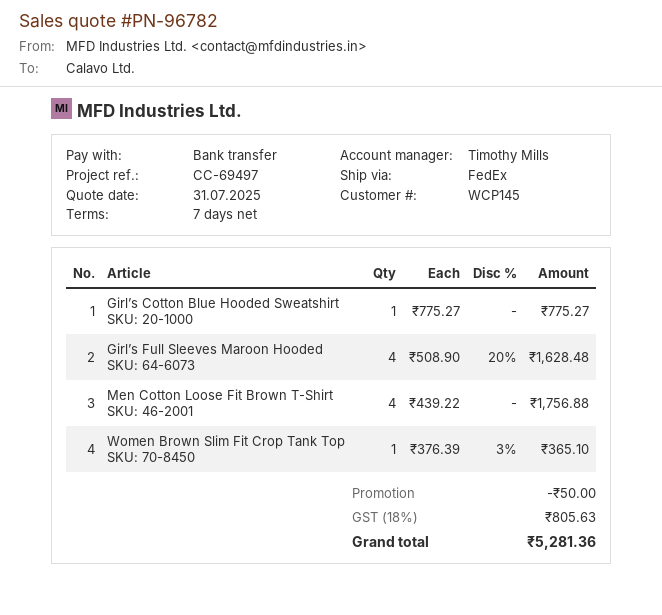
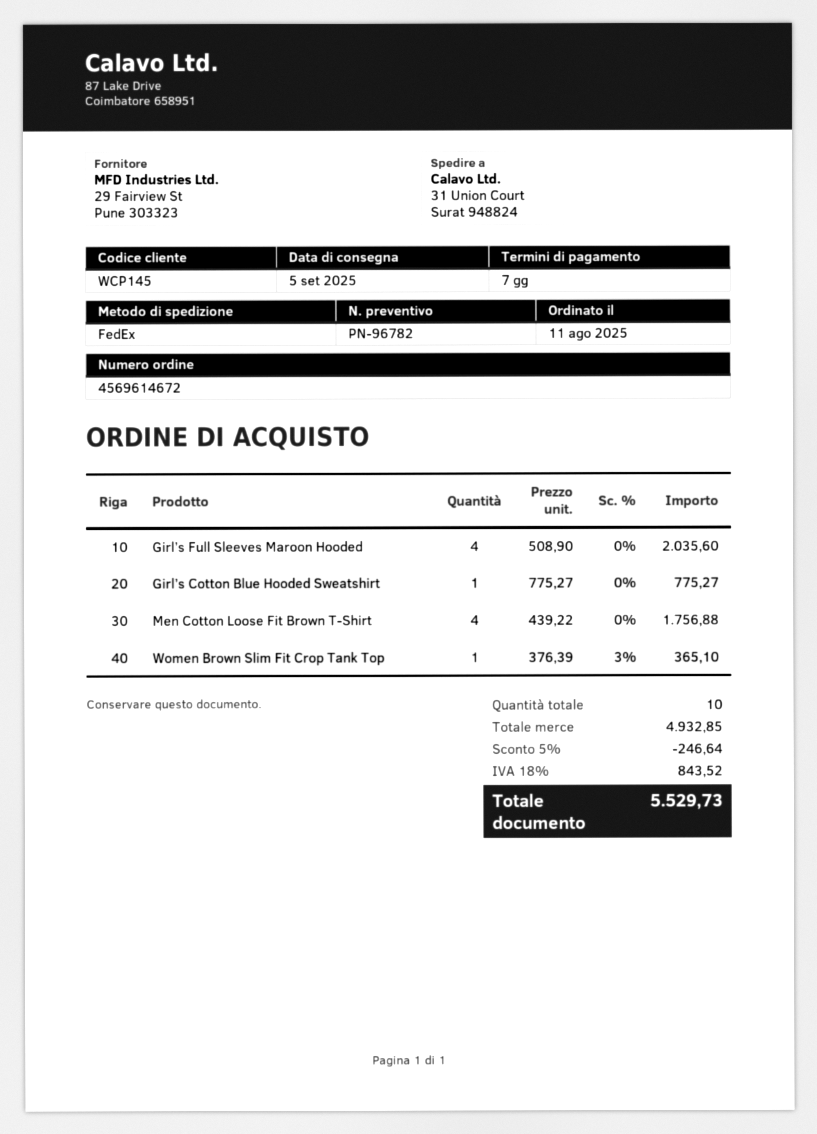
Girl’s Full Sleeves Maroon Hooded: 4 x 508.90 - 20% = 1628.48 -> 4 x 508.90 = 2035.60
discount: 50.00 -> 246.64
tax: 18% = 805.63 -> 18% = 843.52
total: 5281.36 -> 5529.73

